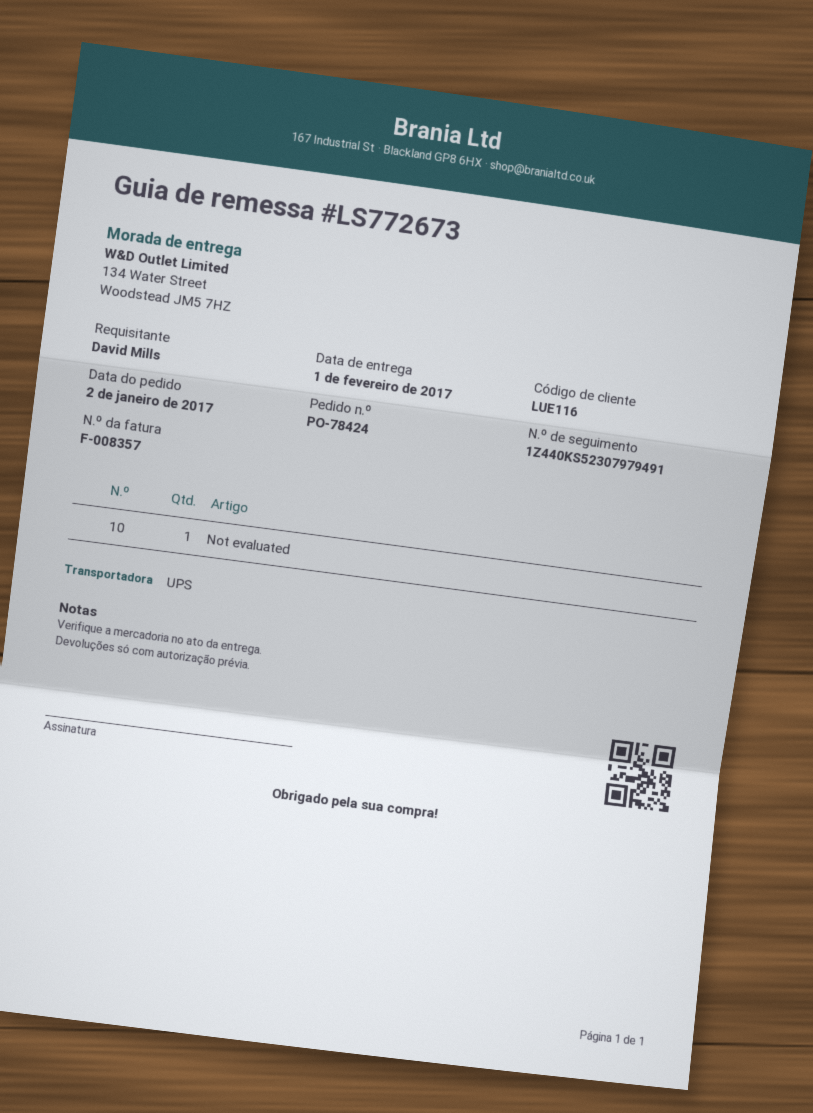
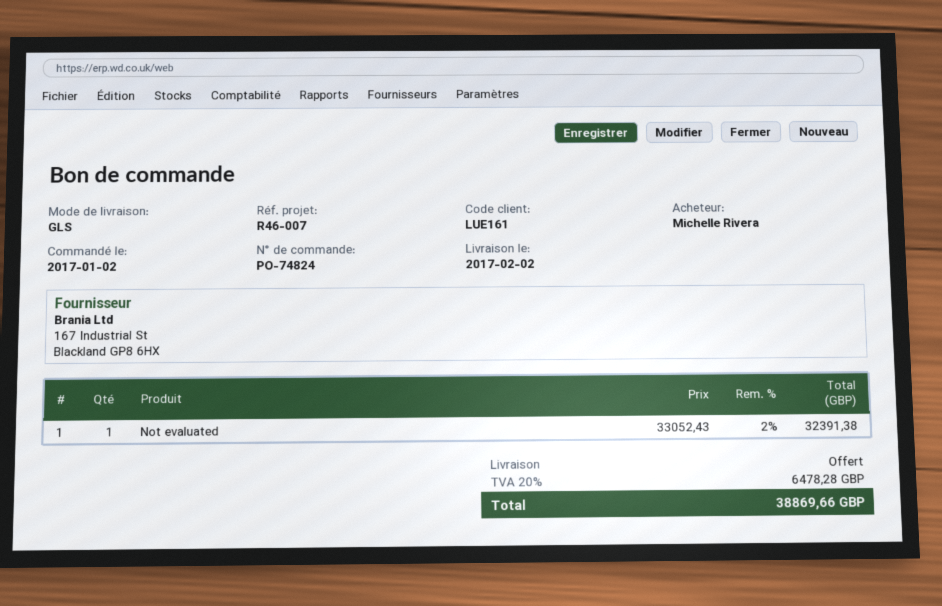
order number: PO-78424 -> PO-74824
delivery date: 2017-02-01 -> 2017-02-02
customer number: LUE116 -> LUE161
ordered by: David Mills -> Michelle Rivera
shipping method: UPS -> GLS

